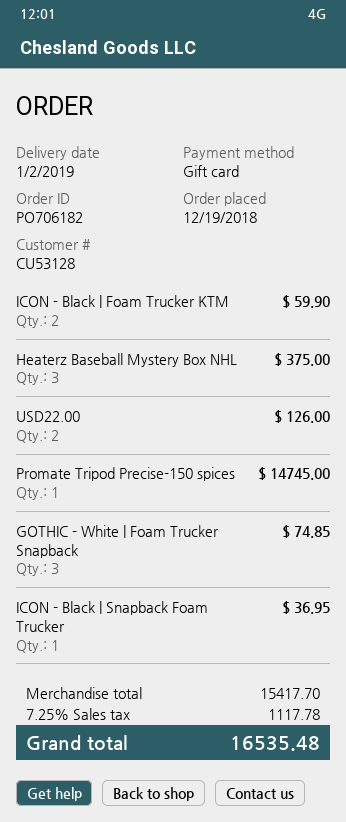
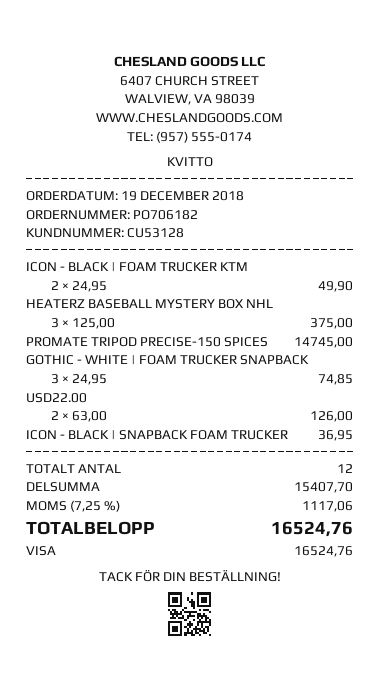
payment method: gift card -> Visa
ICON - Black | Foam Trucker KTM: 2 for 59.90 -> 2 for 49.90
subtotal: 15417.70 -> 15407.70
tax: 7.25% = 1117.78 -> 7.25% = 1117.06
total: 16535.48 -> 16524.76

